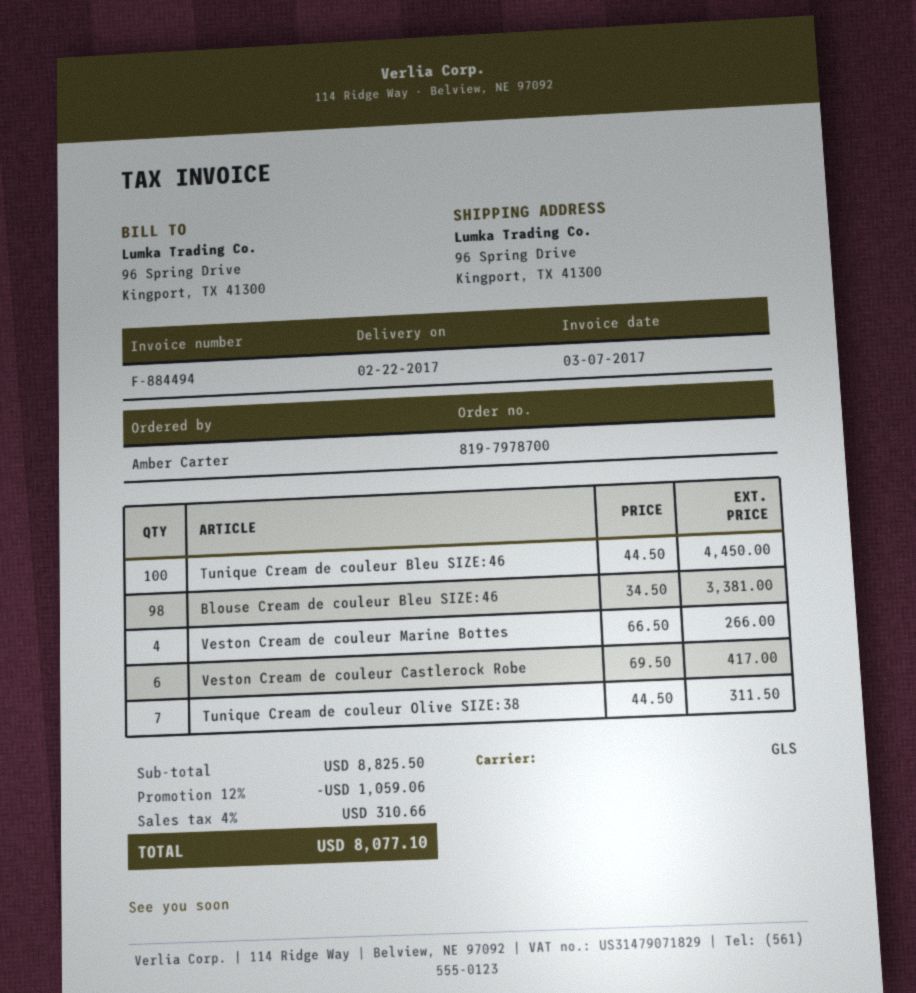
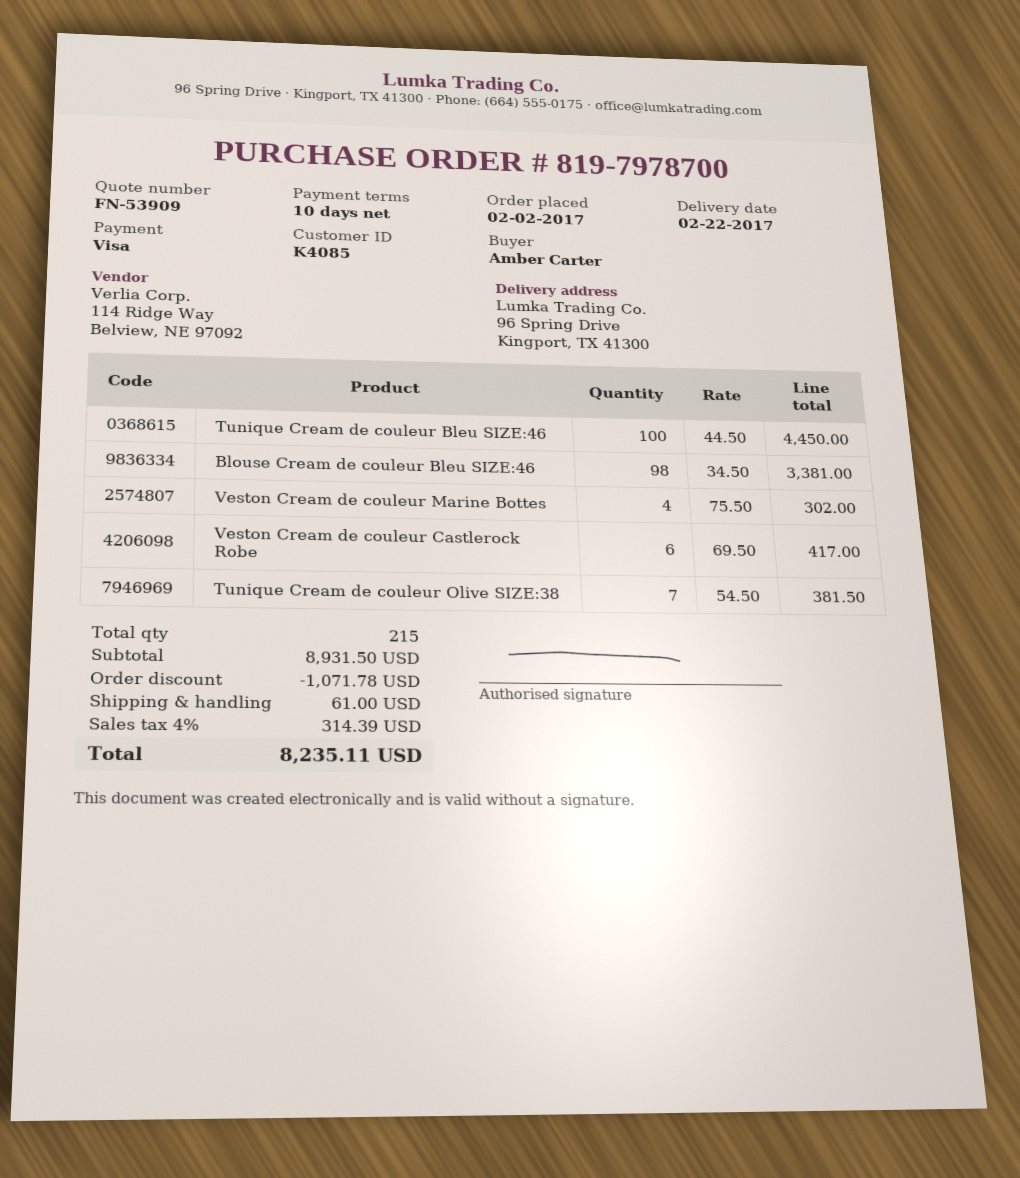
Veston Cream de couleur Marine Bottes: 4 x 66.50 = 266.00 -> 4 x 75.50 = 302.00
Tunique Cream de couleur Olive SIZE:38: 7 x 44.50 = 311.50 -> 7 x 54.50 = 381.50
subtotal: 8825.50 -> 8931.50
discount: 1059.06 -> 1071.78
shipping: none -> 61.00
tax: 4% = 310.66 -> 4% = 314.39
total: 8077.10 -> 8235.11

